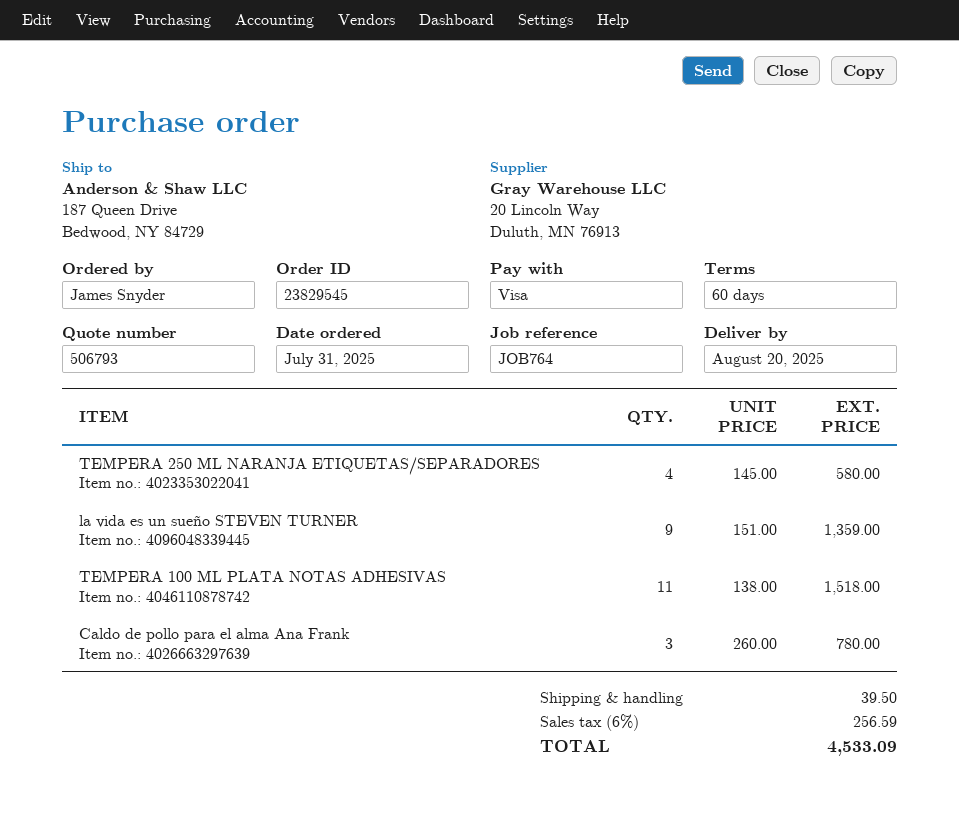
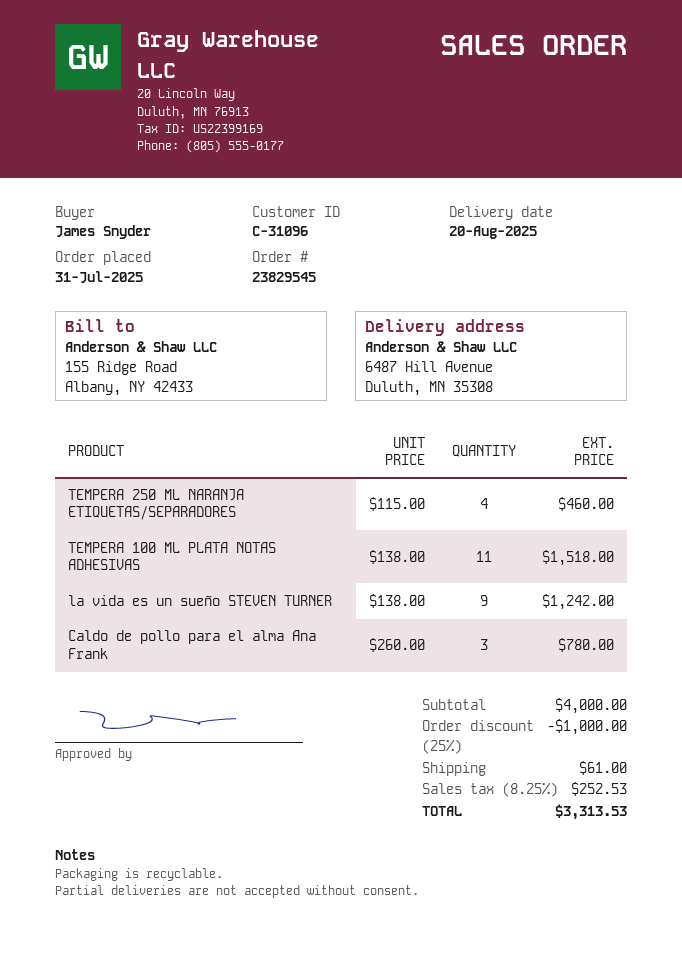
ship to: 187 Queen Drive, Bedwood, NY 84729 -> 6487 Hill Avenue, Duluth, MN 35308
TEMPERA 250 ML NARANJA ETIQUETAS/SEPARADORES: 4 x 145.00 = 580.00 -> 4 x 115.00 = 460.00
la vida es un sueño STEVEN TURNER: 9 x 151.00 = 1359.00 -> 9 x 138.00 = 1242.00
discount: none -> 25% = 1000.00
shipping: 39.50 -> 61.00
tax: 6% = 256.59 -> 8.25% = 252.53
total: 4533.09 -> 3313.53

